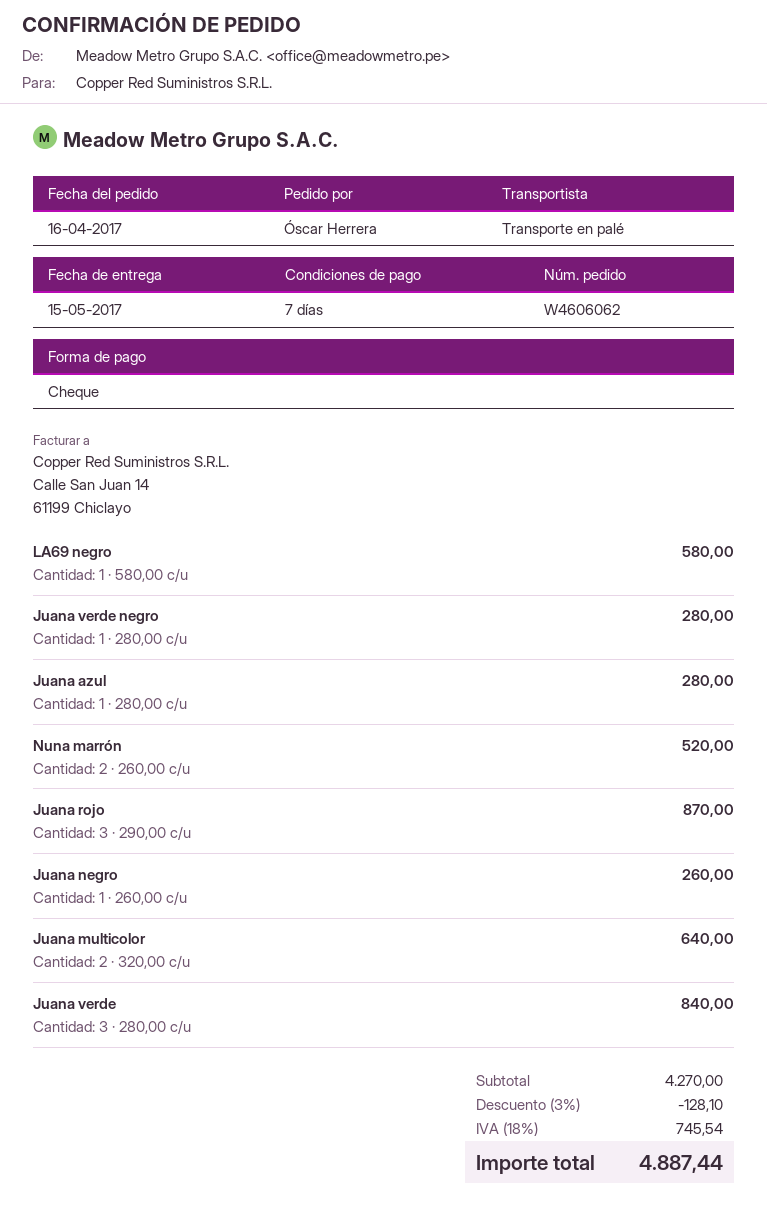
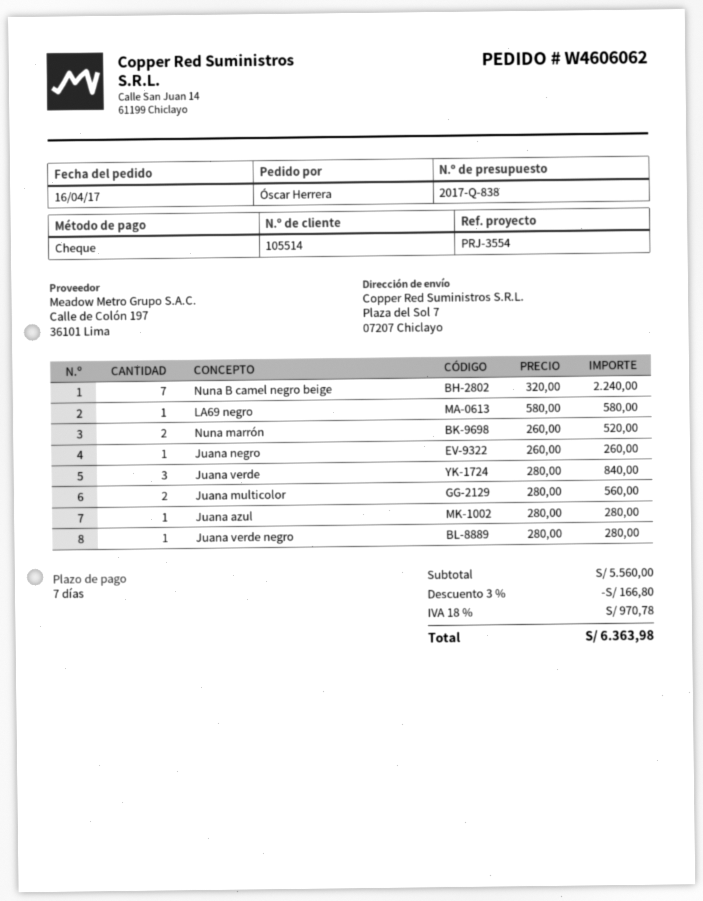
Juana rojo: 3 x 290.00 = 870.00 -> none
Juana multicolor: 2 x 320.00 = 640.00 -> 2 x 280.00 = 560.00
Nuna B camel negro beige: none -> 7 x 320.00 = 2240.00
subtotal: 4270.00 -> 5560.00
discount: 3% = 128.10 -> 3% = 166.80
tax: 18% = 745.54 -> 18% = 970.78
total: 4887.44 -> 6363.98

